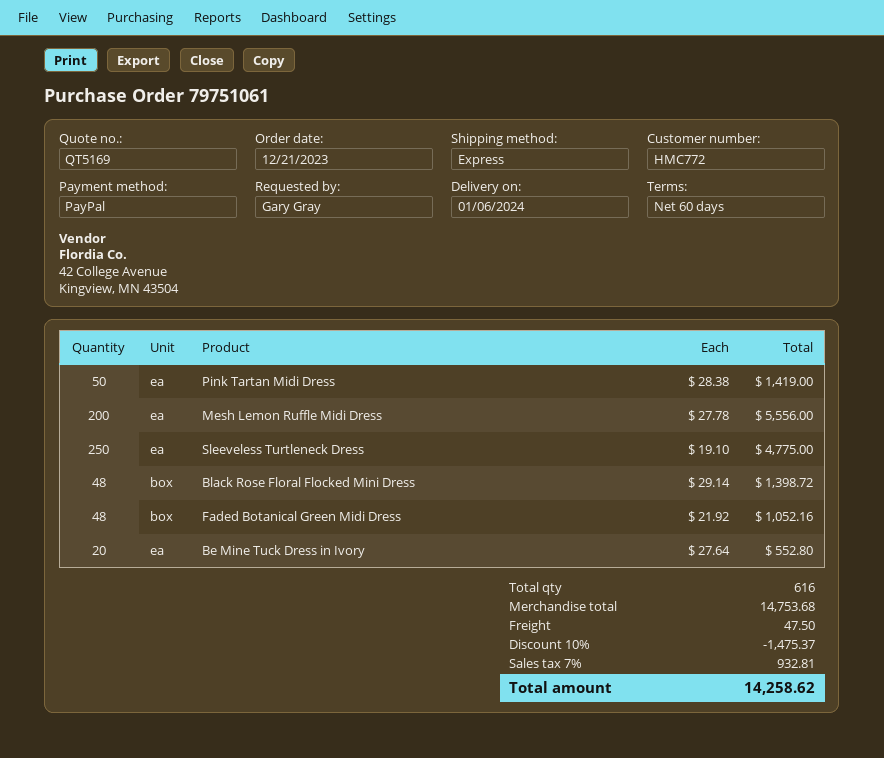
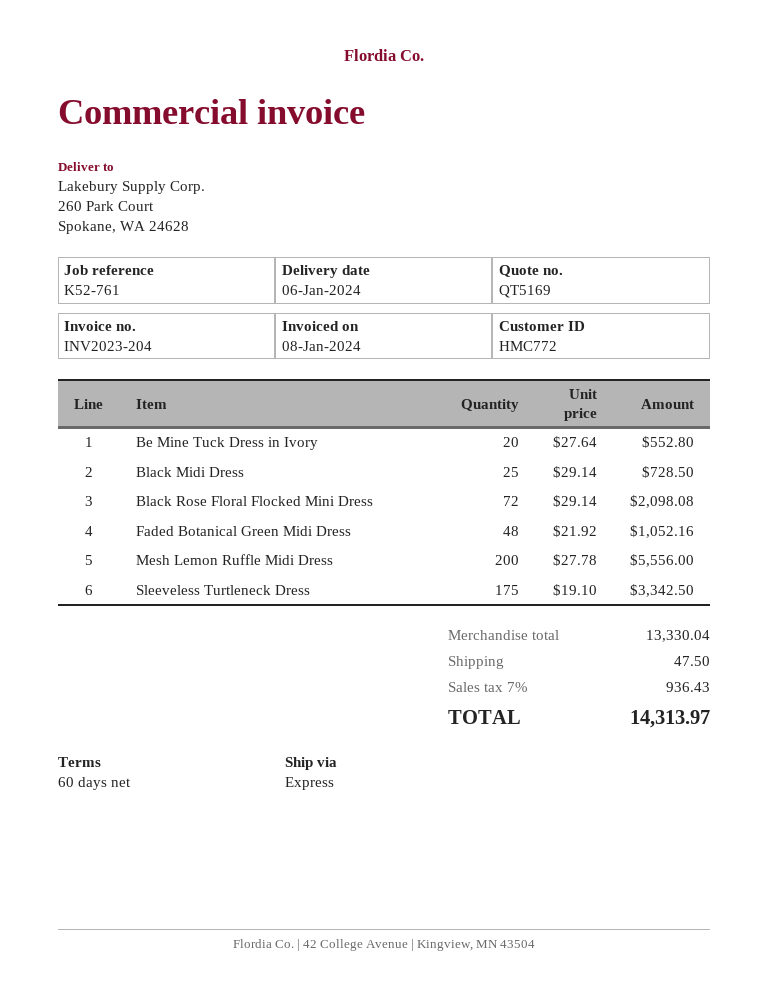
Pink Tartan Midi Dress: 50 x 28.38 = 1419.00 -> none
Sleeveless Turtleneck Dress: 250 x 19.10 = 4775.00 -> 175 x 19.10 = 3342.50
Black Rose Floral Flocked Mini Dress: 48 x 29.14 = 1398.72 -> 72 x 29.14 = 2098.08
Black Midi Dress: none -> 25 x 29.14 = 728.50
subtotal: 14753.68 -> 13330.04
discount: 10% = 1475.37 -> none
tax: 7% = 932.81 -> 7% = 936.43
total: 14258.62 -> 14313.97

